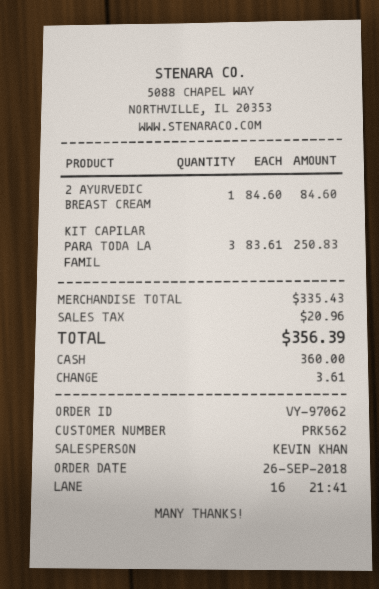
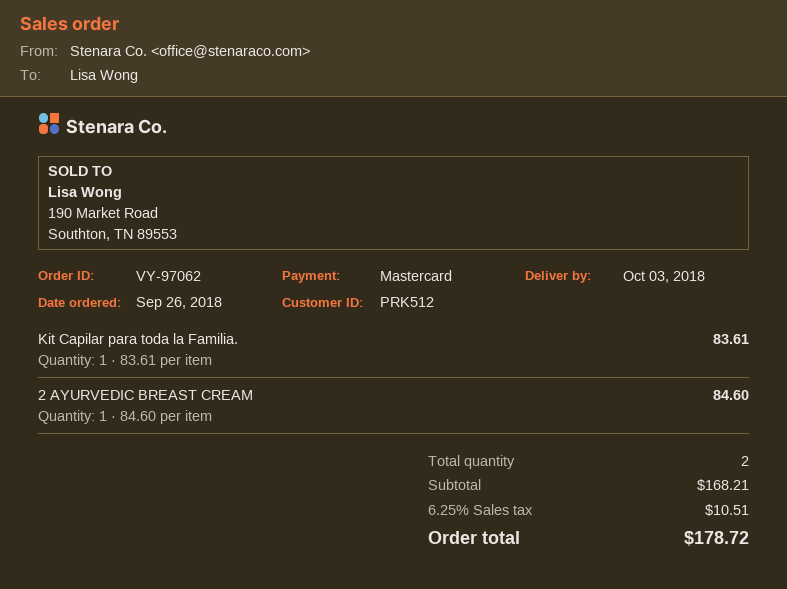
customer number: PRK562 -> PRK512
payment method: cash -> Mastercard
KIT CAPILAR PARA TODA LA FAMIL: 3 x 83.61 = 250.83 -> 1 x 83.61 = 83.61
subtotal: 335.43 -> 168.21
tax: 20.96 -> 10.51
total: 356.39 -> 178.72

